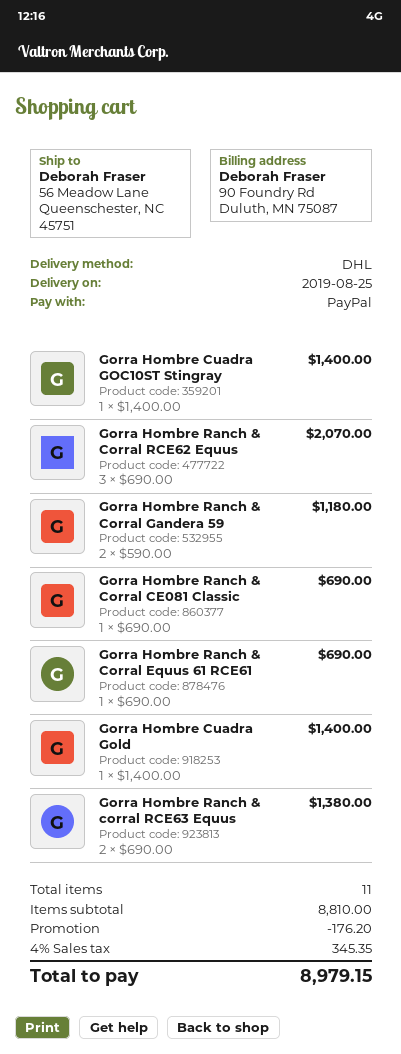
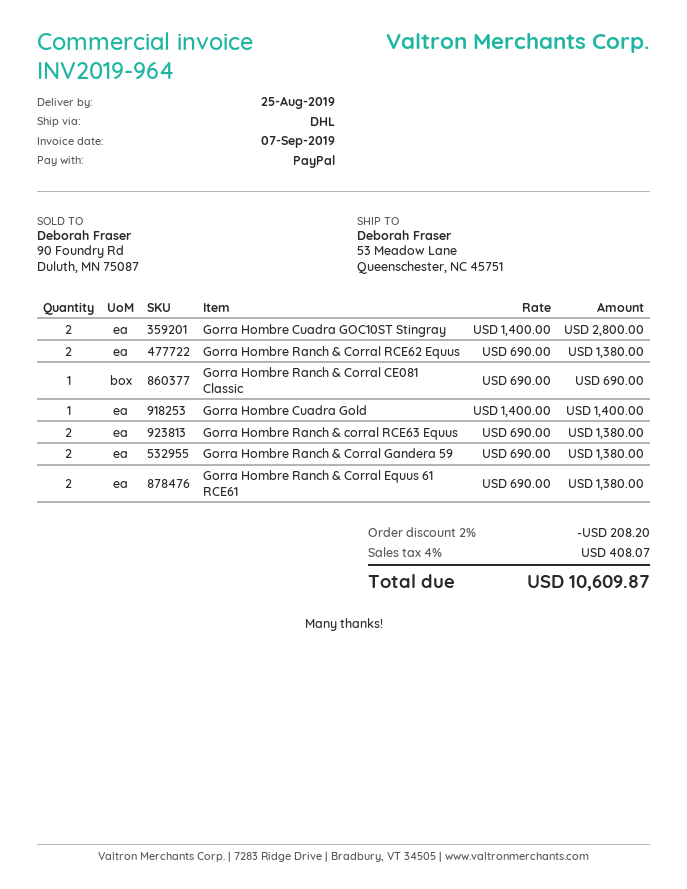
ship to: 56 Meadow Lane, Queenschester, NC 45751 -> 53 Meadow Lane, Queenschester, NC 45751
Gorra Hombre Cuadra GOC10ST Stingray: 1 x 1400.00 = 1400.00 -> 2 x 1400.00 = 2800.00
Gorra Hombre Ranch & Corral RCE62 Equus: 3 x 690.00 = 2070.00 -> 2 x 690.00 = 1380.00
Gorra Hombre Ranch & Corral Gandera 59: 2 x 590.00 = 1180.00 -> 2 x 690.00 = 1380.00
Gorra Hombre Ranch & Corral Equus 61 RCE61: 1 x 690.00 = 690.00 -> 2 x 690.00 = 1380.00
discount: 176.20 -> 208.20
tax: 4% = 345.35 -> 4% = 408.07
total: 8979.15 -> 10609.87

